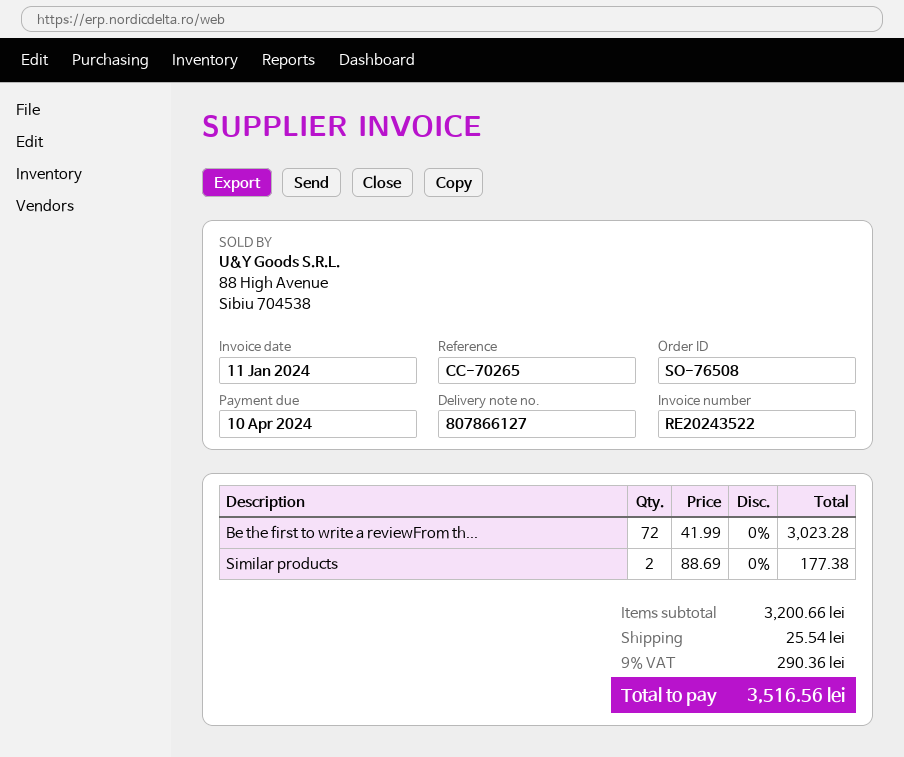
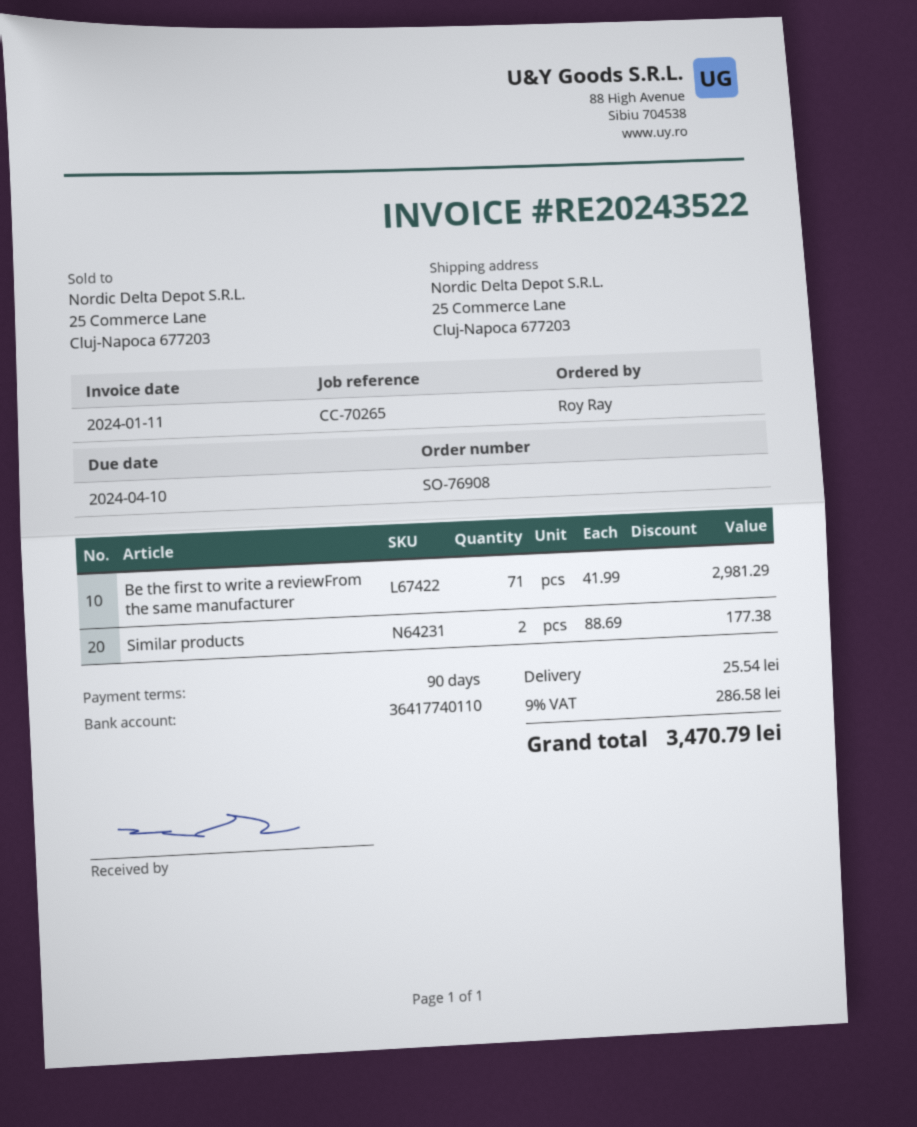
order number: SO-76508 -> SO-76908
Be the first to write a reviewFrom th...: 72 x 41.99 = 3023.28 -> 71 x 41.99 = 2981.29
tax: 9% = 290.36 -> 9% = 286.58
total: 3516.56 -> 3470.79

